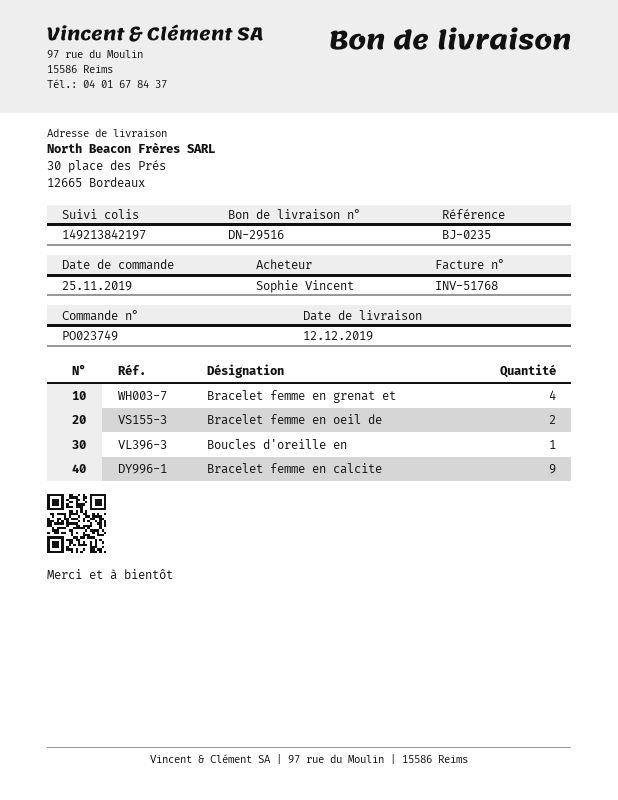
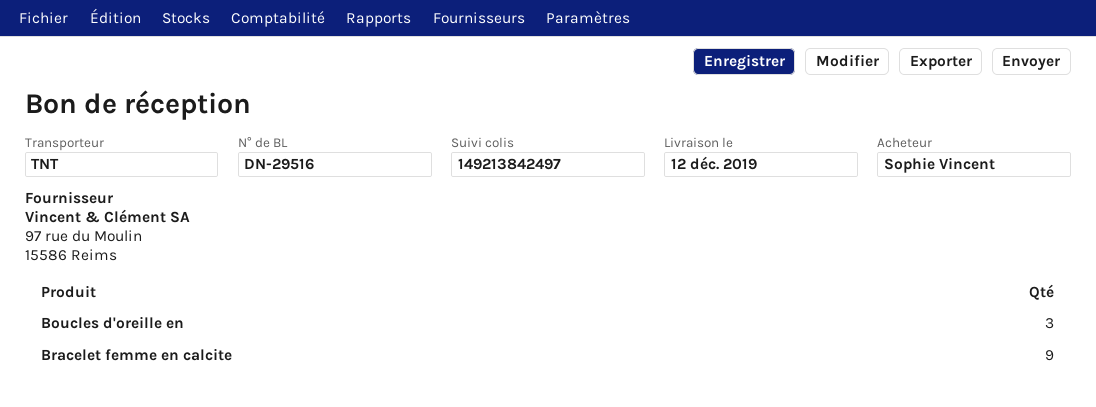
tracking number: 149213842197 -> 149213842497
Bracelet femme en grenat et: 4 -> none
Bracelet femme en oeil de: 2 -> none
Boucles d'oreille en: 1 -> 3

